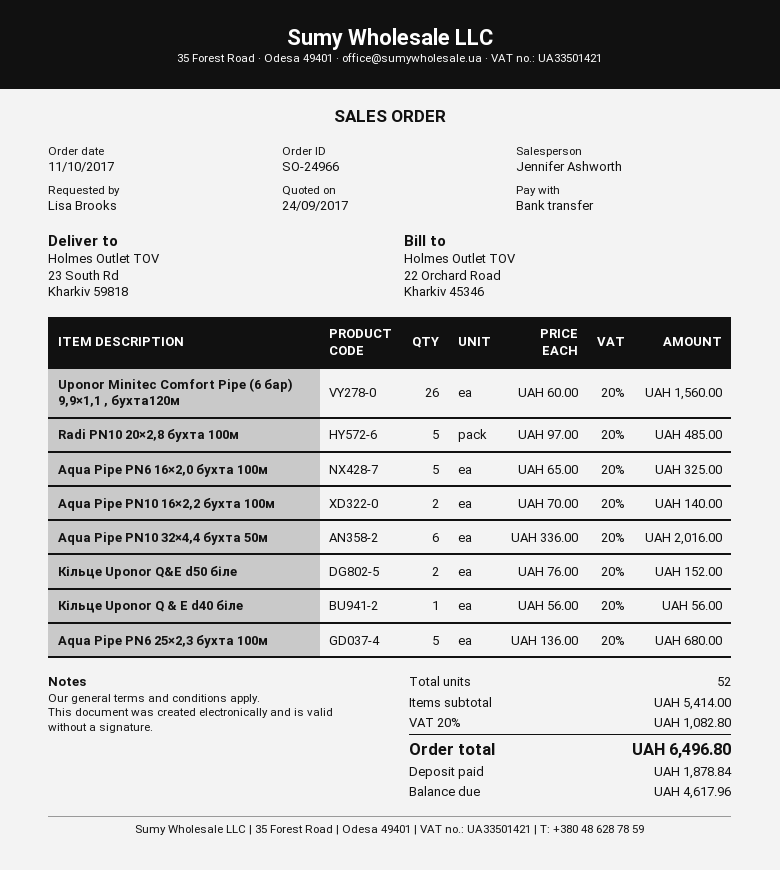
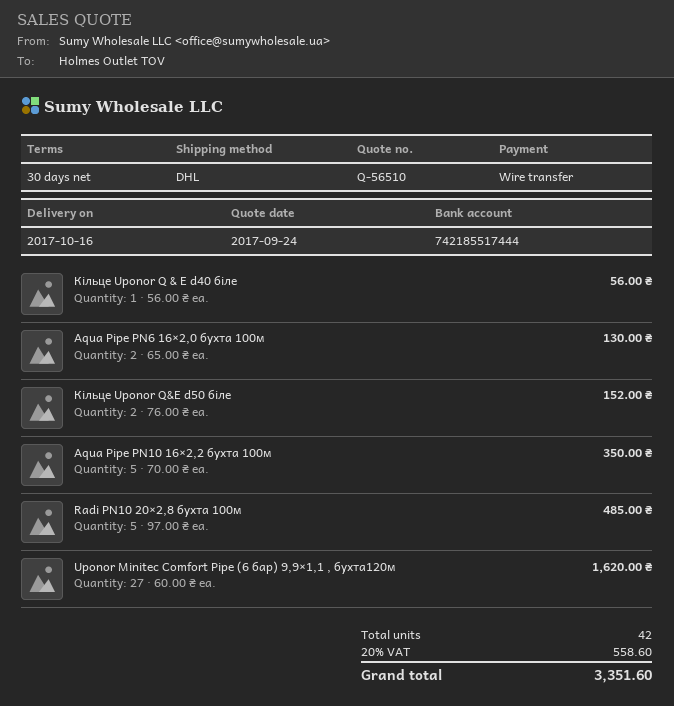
Uponor Minitec Comfort Pipe (6 бар) 9,9×1,1 , бухта120м: 26 x 60.00 = 1560.00 -> 27 x 60.00 = 1620.00
Aqua Pipe PN6 16×2,0 бухта 100м: 5 x 65.00 = 325.00 -> 2 x 65.00 = 130.00
Aqua Pipe PN10 16×2,2 бухта 100м: 2 x 70.00 = 140.00 -> 5 x 70.00 = 350.00
Aqua Pipe PN10 32×4,4 бухта 50м: 6 x 336.00 = 2016.00 -> none
Aqua Pipe PN6 25×2,3 бухта 100м: 5 x 136.00 = 680.00 -> none
total quantity: 52 -> 42
tax: 20% = 1082.80 -> 20% = 558.60
total: 6496.80 -> 3351.60

